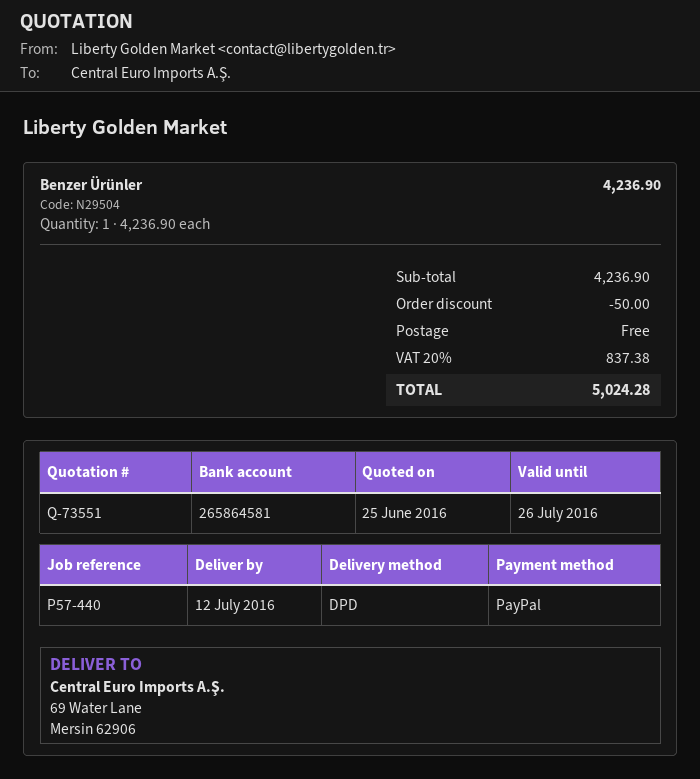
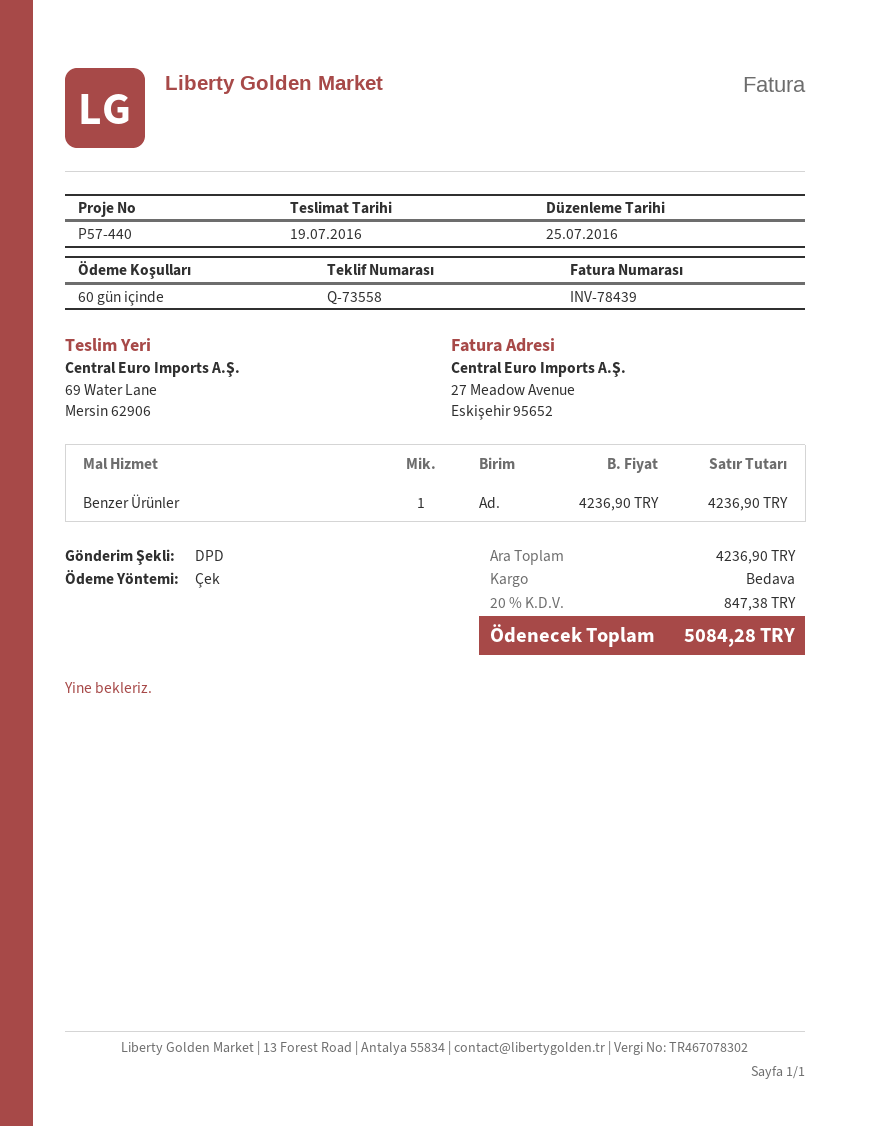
quote number: Q-73551 -> Q-73558
delivery date: 2016-07-12 -> 2016-07-19
payment method: PayPal -> cheque
discount: 50.00 -> none
tax: 20% = 837.38 -> 20% = 847.38
total: 5024.28 -> 5084.28

